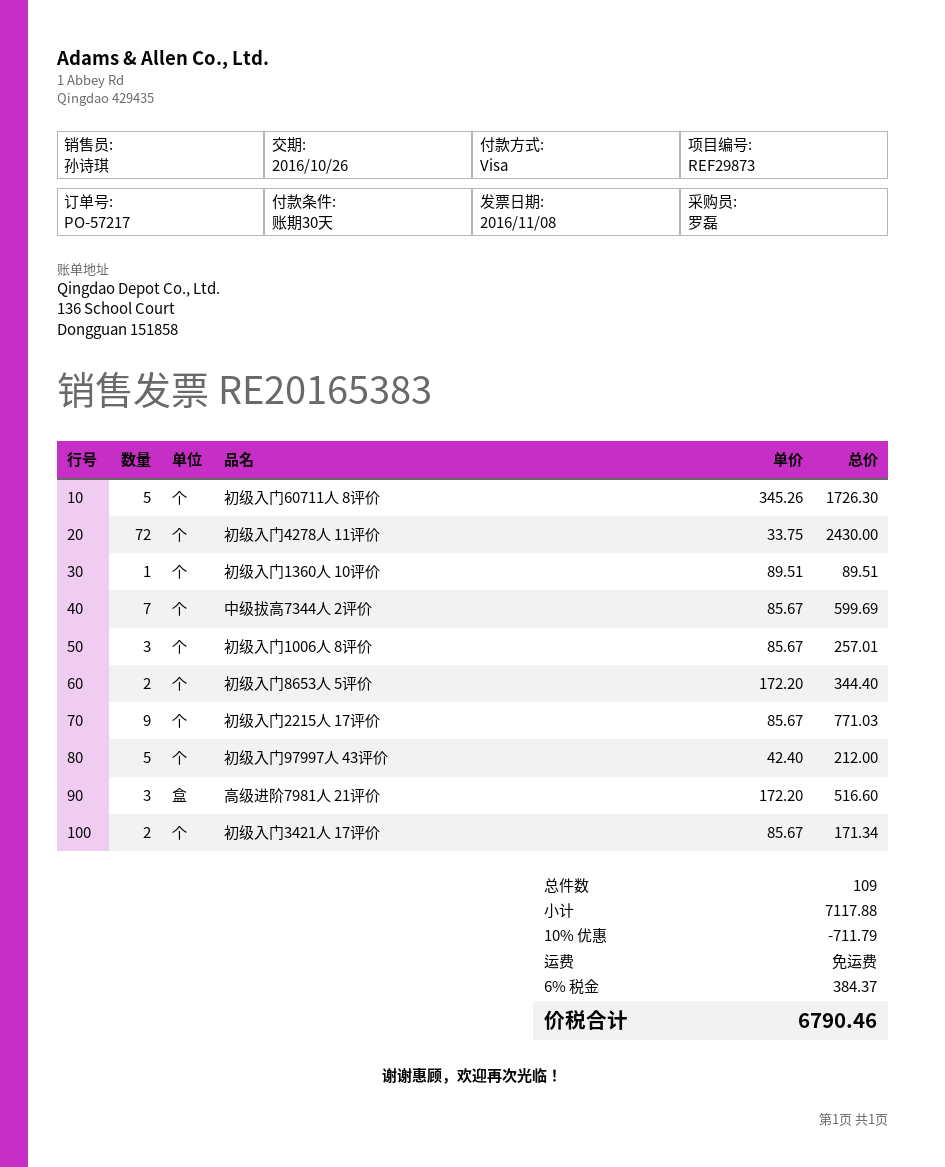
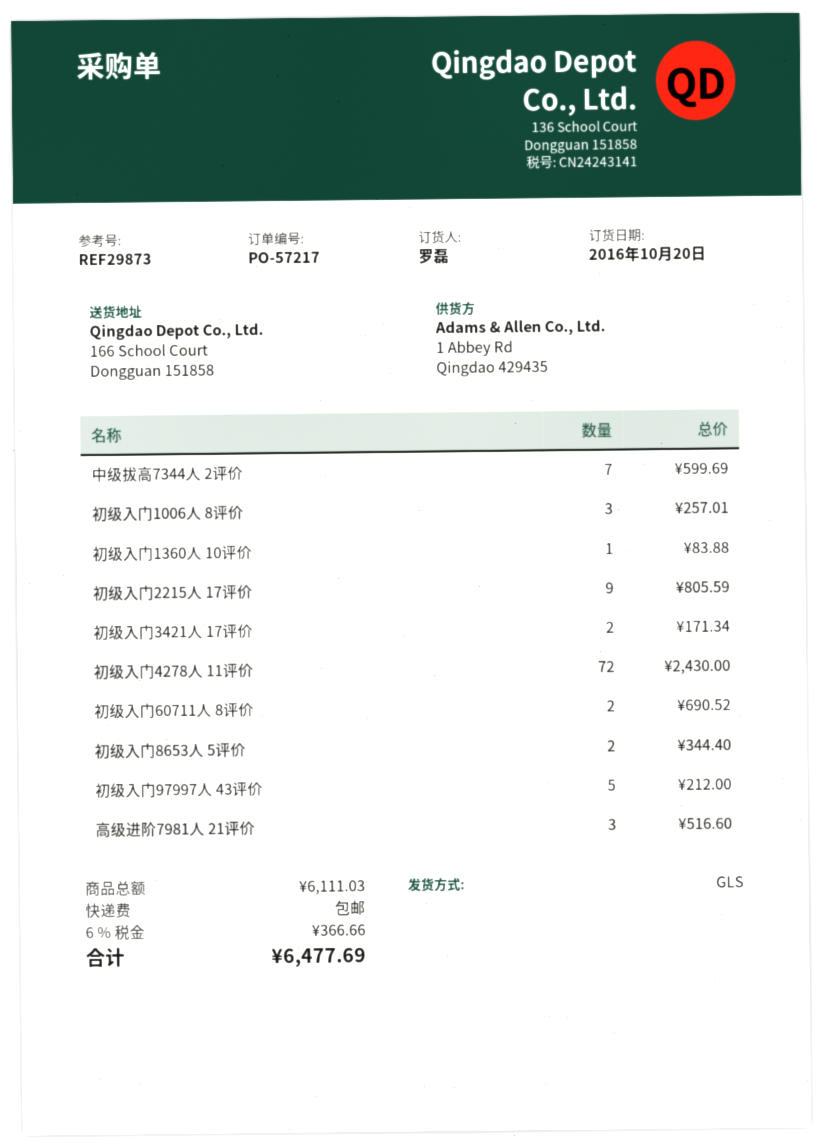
初级入门60711人 8评价: 5 for 1726.30 -> 2 for 690.52
初级入门1360人 10评价: 1 for 89.51 -> 1 for 83.88
初级入门2215人 17评价: 9 for 771.03 -> 9 for 805.59
subtotal: 7117.88 -> 6111.03
discount: 10% = 711.79 -> none
tax: 6% = 384.37 -> 6% = 366.66
total: 6790.46 -> 6477.69

